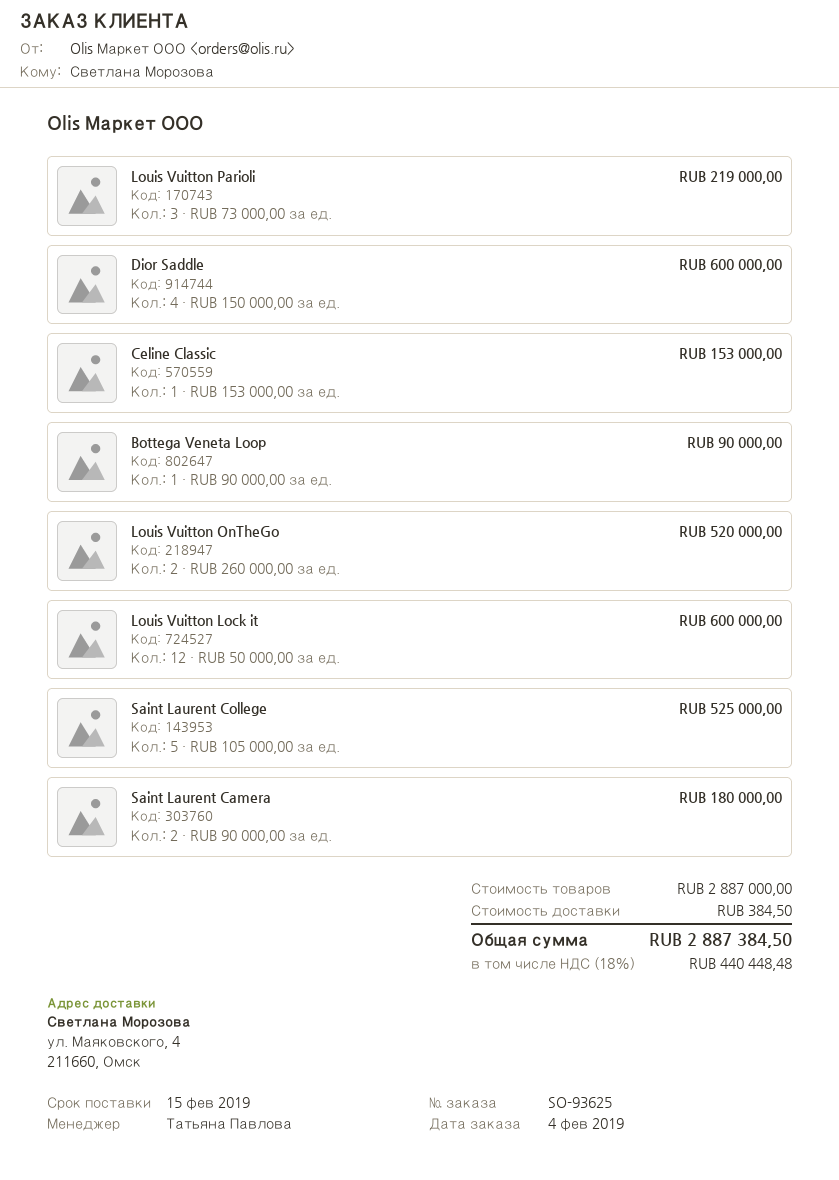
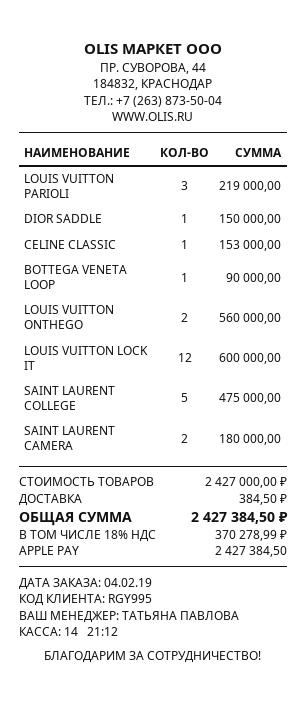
Dior Saddle: 4 for 600000.00 -> 1 for 150000.00
Louis Vuitton OnTheGo: 2 for 520000.00 -> 2 for 560000.00
Saint Laurent College: 5 for 525000.00 -> 5 for 475000.00
subtotal: 2887000.00 -> 2427000.00
tax: 18% = 440448.48 -> 18% = 370278.99
total: 2887384.50 -> 2427384.50

